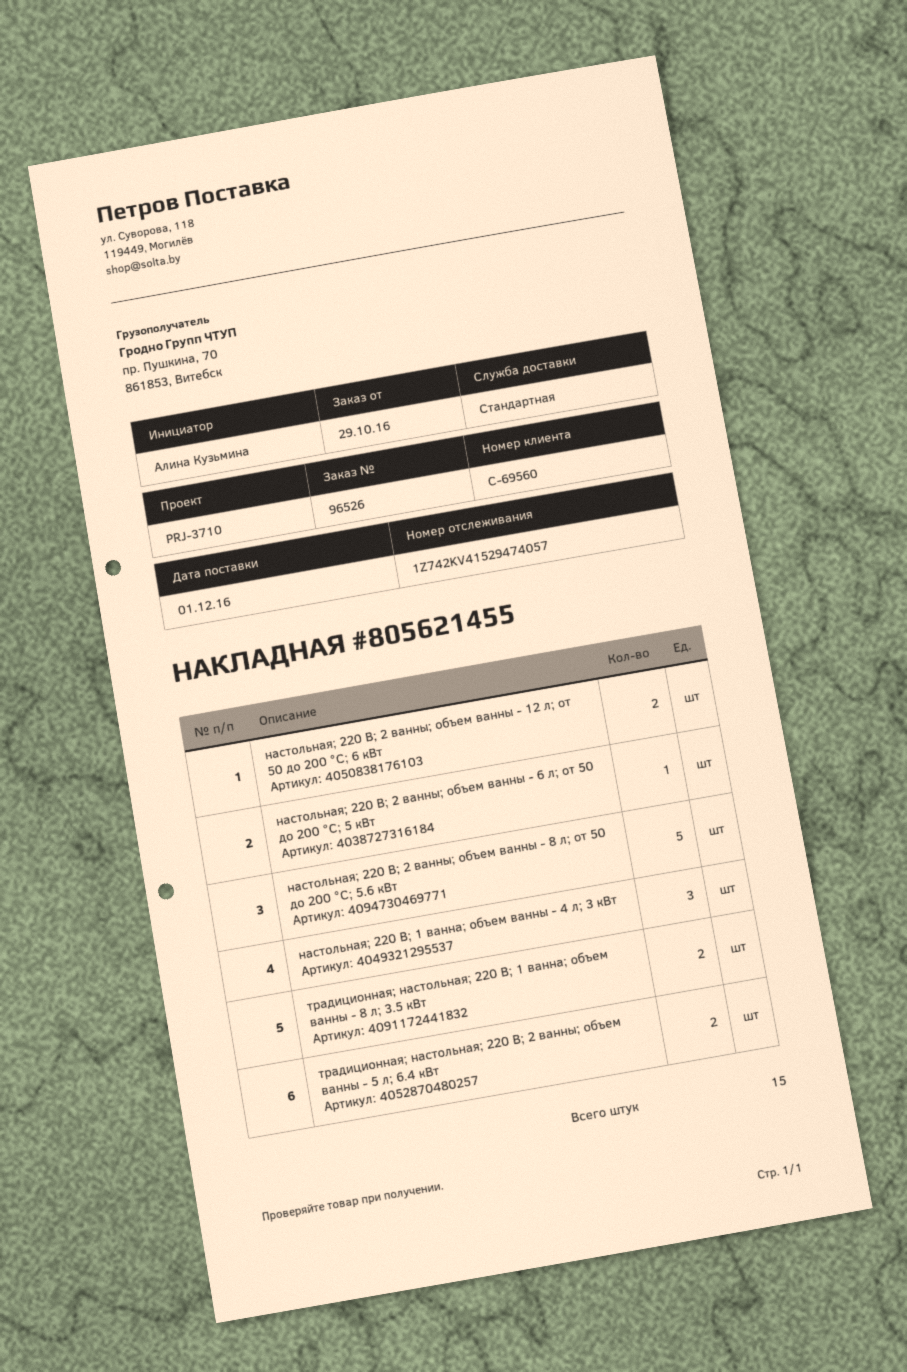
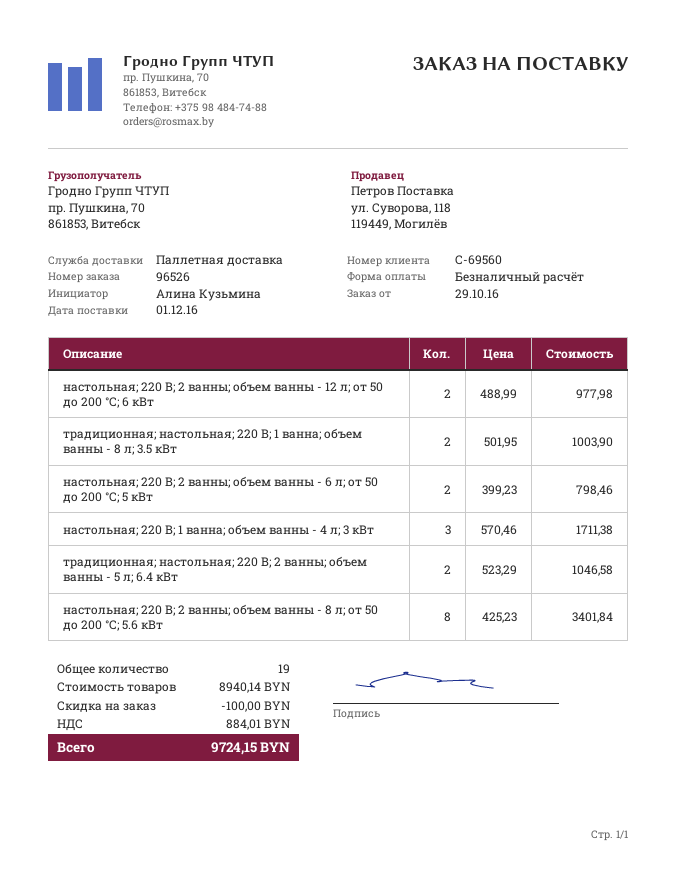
shipping method: standard -> pallet freight
настольная; 220 В; 2 ванны; объем ванны - 6 л; от 50 до 200 °С; 5 кВт: 1 -> 2
настольная; 220 В; 2 ванны; объем ванны - 8 л; от 50 до 200 °С; 5.6 кВт: 5 -> 8
total quantity: 15 -> 19

